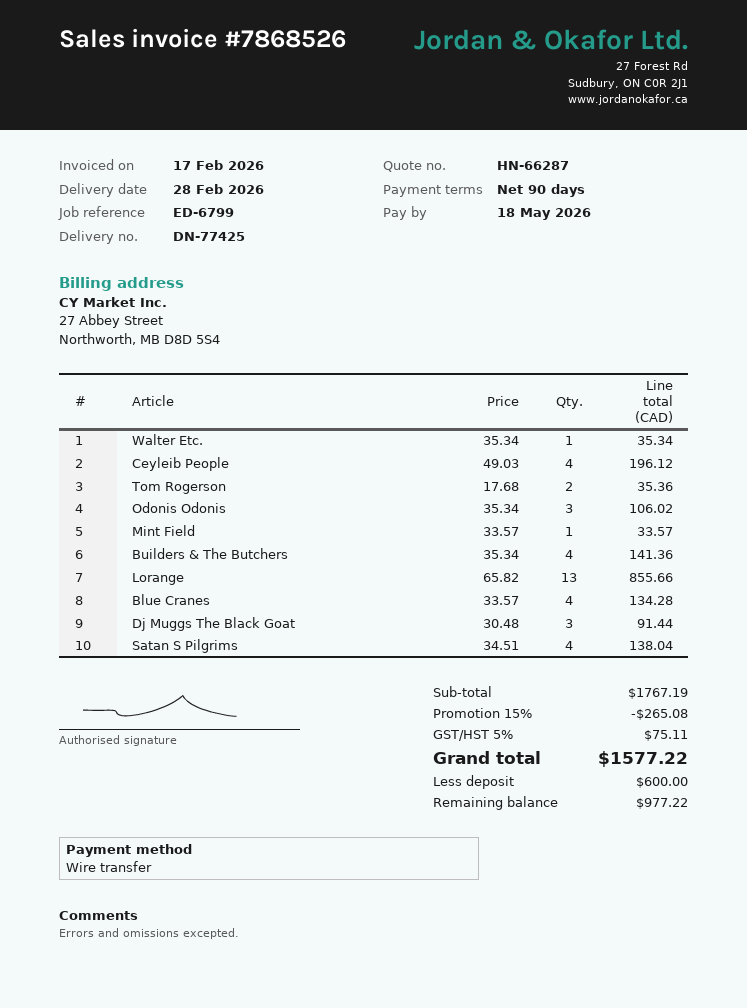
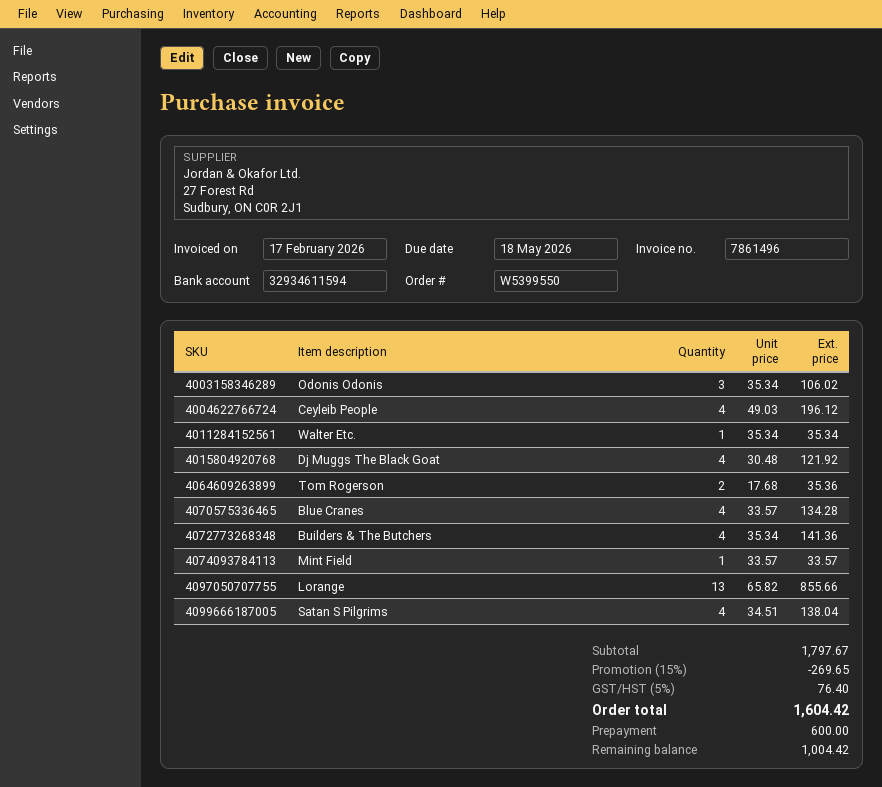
invoice number: 7868526 -> 7861496
Dj Muggs The Black Goat: 3 x 30.48 = 91.44 -> 4 x 30.48 = 121.92
subtotal: 1767.19 -> 1797.67
discount: 15% = 265.08 -> 15% = 269.65
tax: 5% = 75.11 -> 5% = 76.40
total: 1577.22 -> 1604.42
balance: 977.22 -> 1004.42

